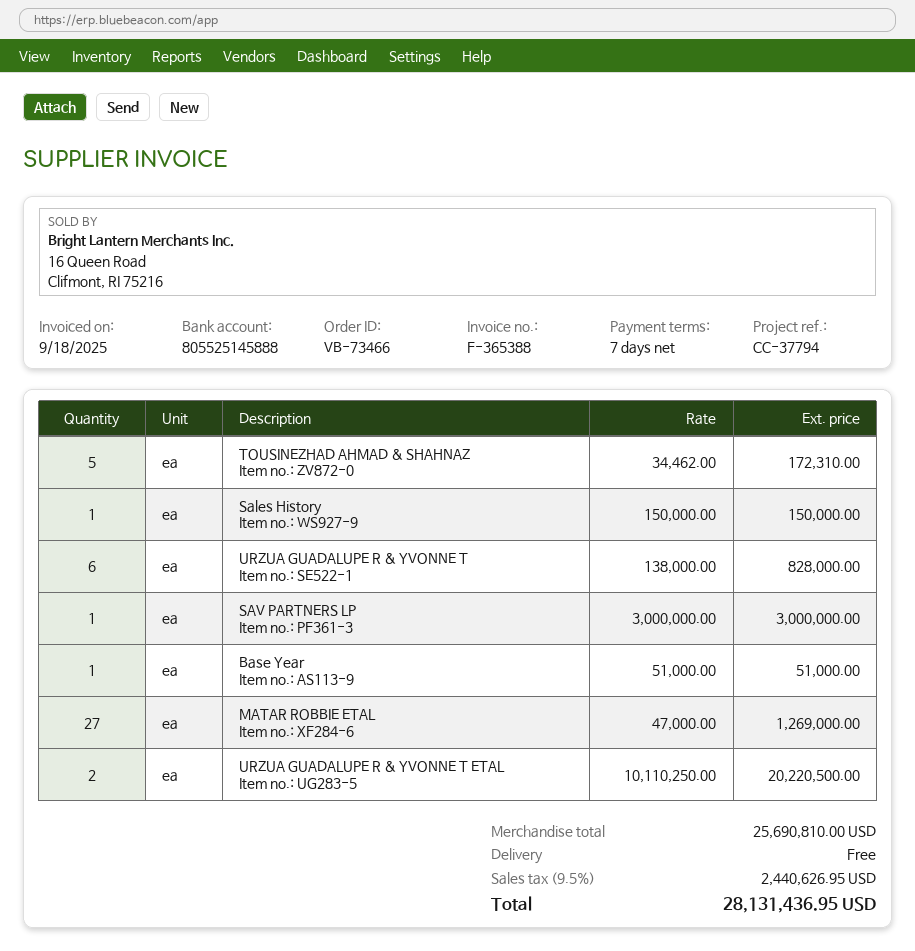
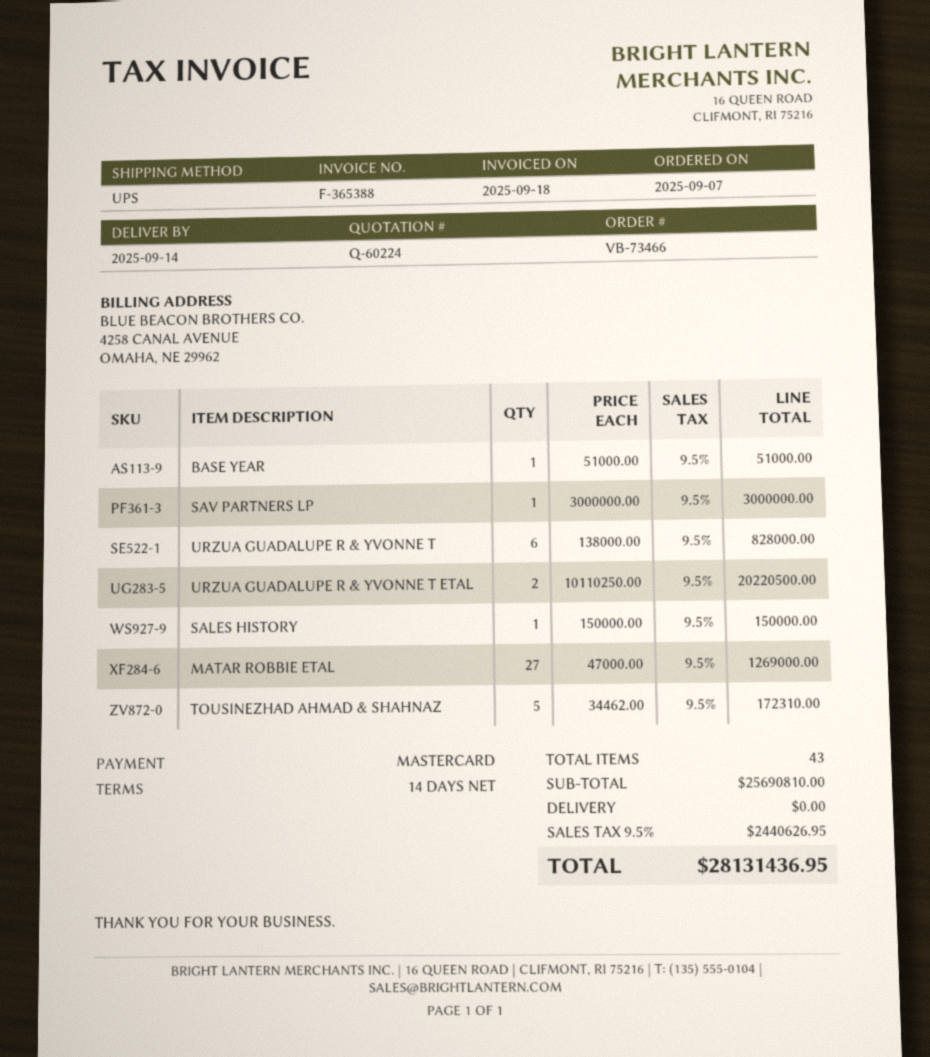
payment terms: 7 days -> 14 days

